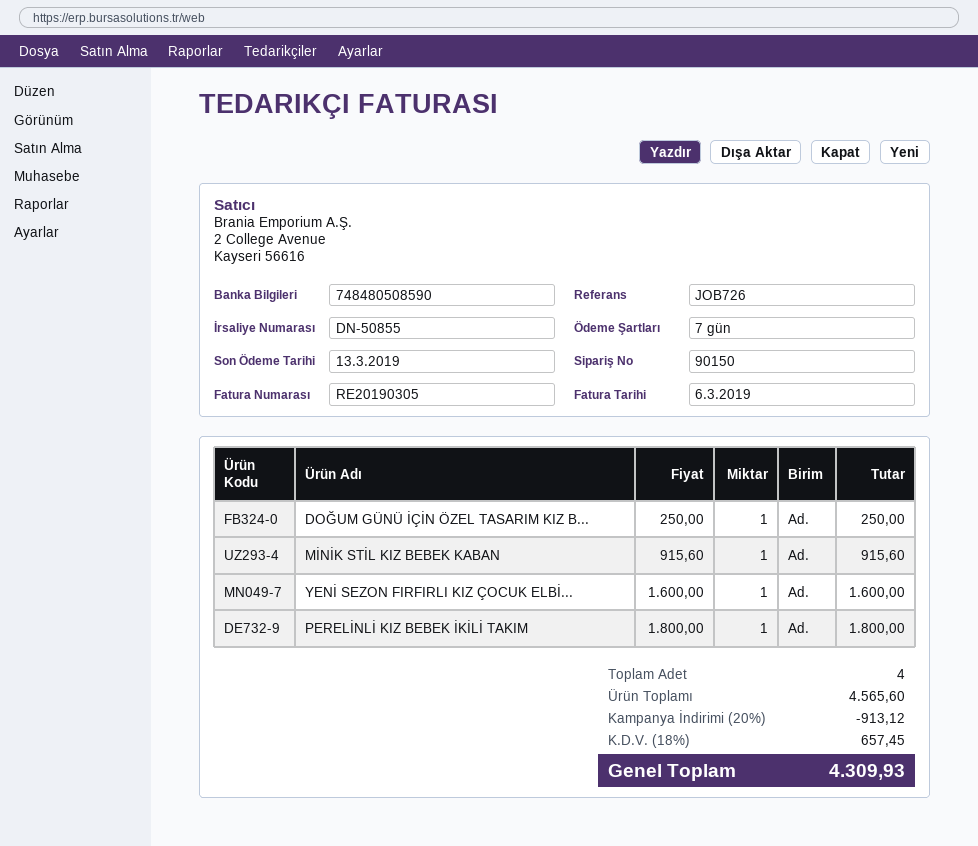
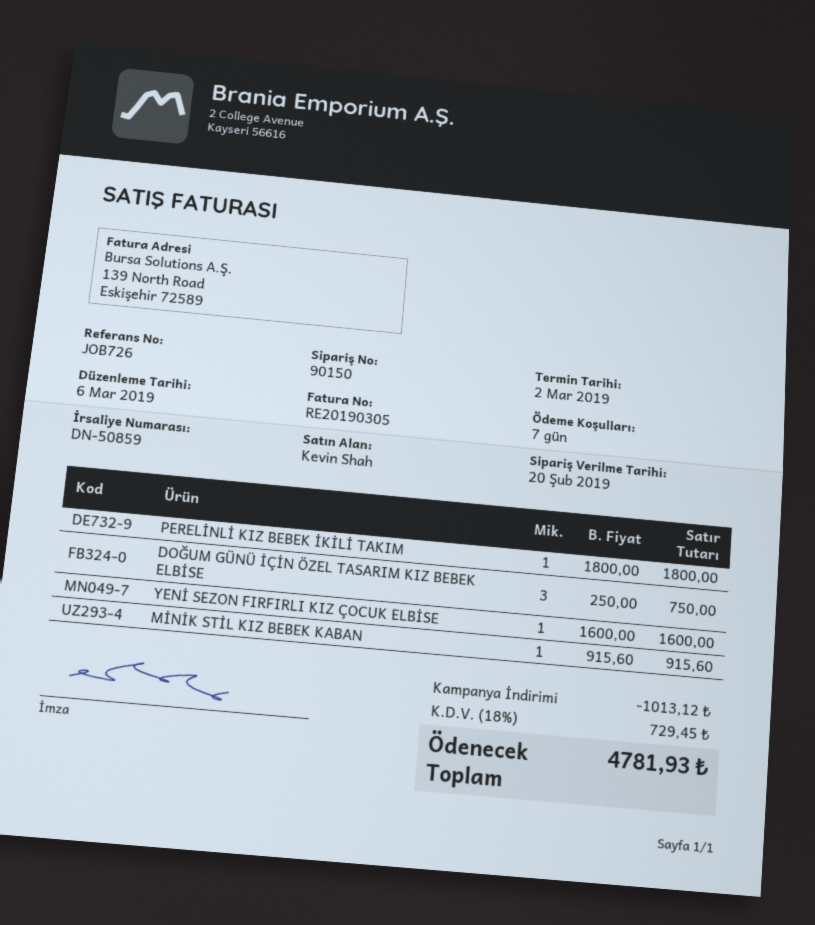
delivery note number: DN-50855 -> DN-50859
DOĞUM GÜNÜ İÇİN ÖZEL TASARIM KIZ B...: 1 x 250.00 = 250.00 -> 3 x 250.00 = 750.00
discount: 913.12 -> 1013.12
tax: 18% = 657.45 -> 18% = 729.45
total: 4309.93 -> 4781.93

